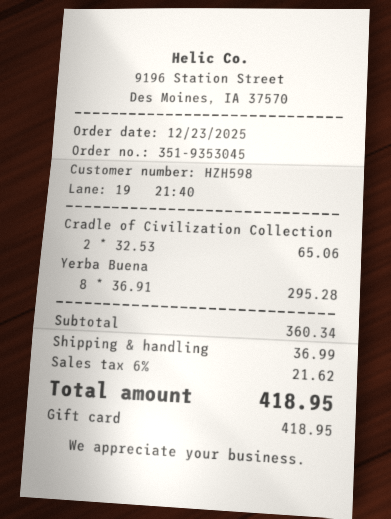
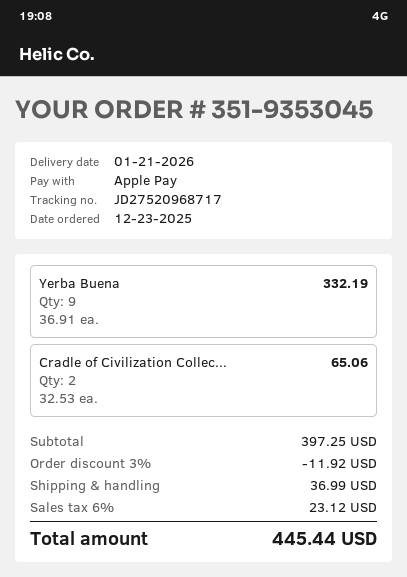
payment method: gift card -> Apple Pay
Yerba Buena: 8 x 36.91 = 295.28 -> 9 x 36.91 = 332.19
subtotal: 360.34 -> 397.25
discount: none -> 3% = 11.92
tax: 6% = 21.62 -> 6% = 23.12
total: 418.95 -> 445.44

